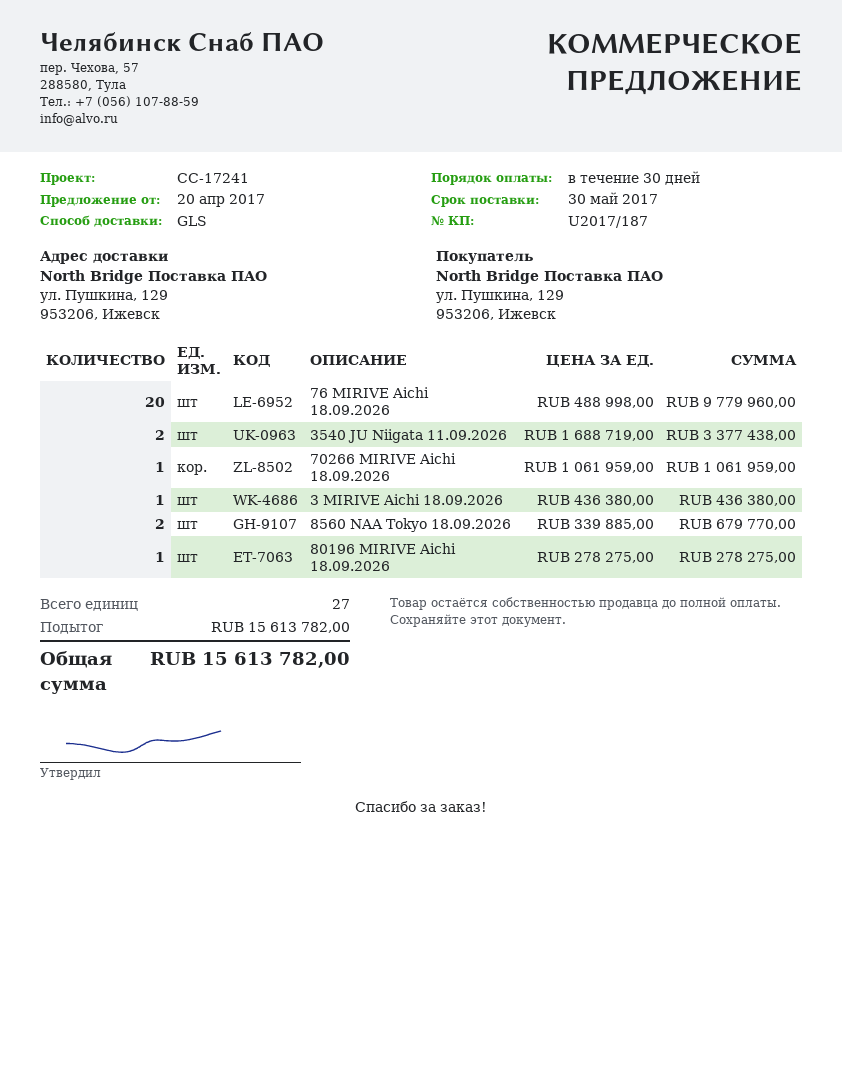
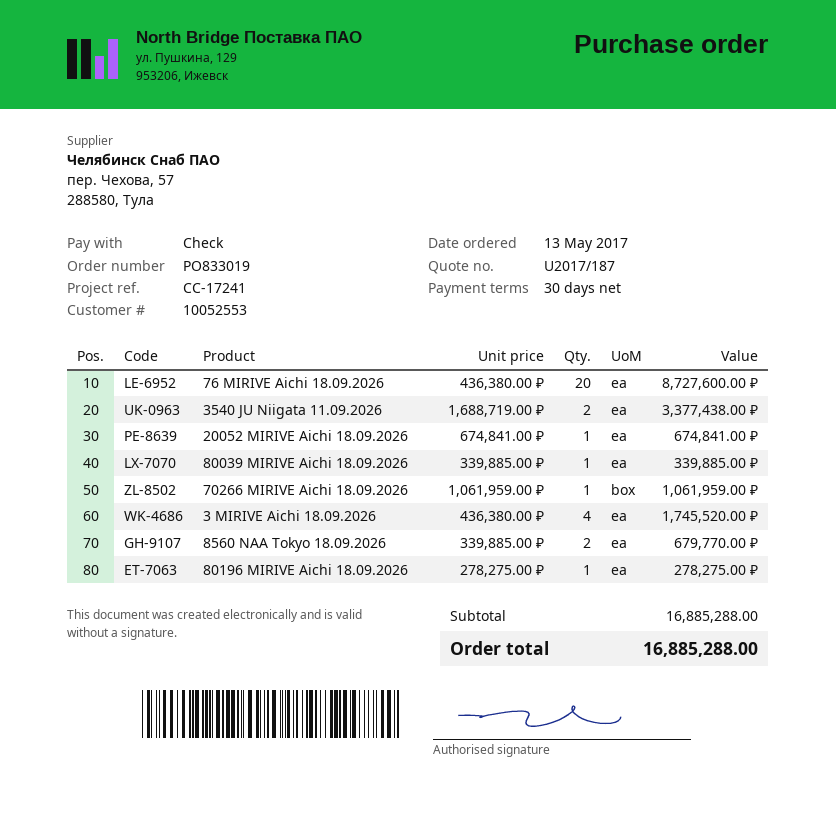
76 MIRIVE Aichi 18.09.2026: 20 x 488998.00 = 9779960.00 -> 20 x 436380.00 = 8727600.00
3 MIRIVE Aichi 18.09.2026: 1 x 436380.00 = 436380.00 -> 4 x 436380.00 = 1745520.00
20052 MIRIVE Aichi 18.09.2026: none -> 1 x 674841.00 = 674841.00
80039 MIRIVE Aichi 18.09.2026: none -> 1 x 339885.00 = 339885.00
subtotal: 15613782.00 -> 16885288.00
total: 15613782.00 -> 16885288.00

